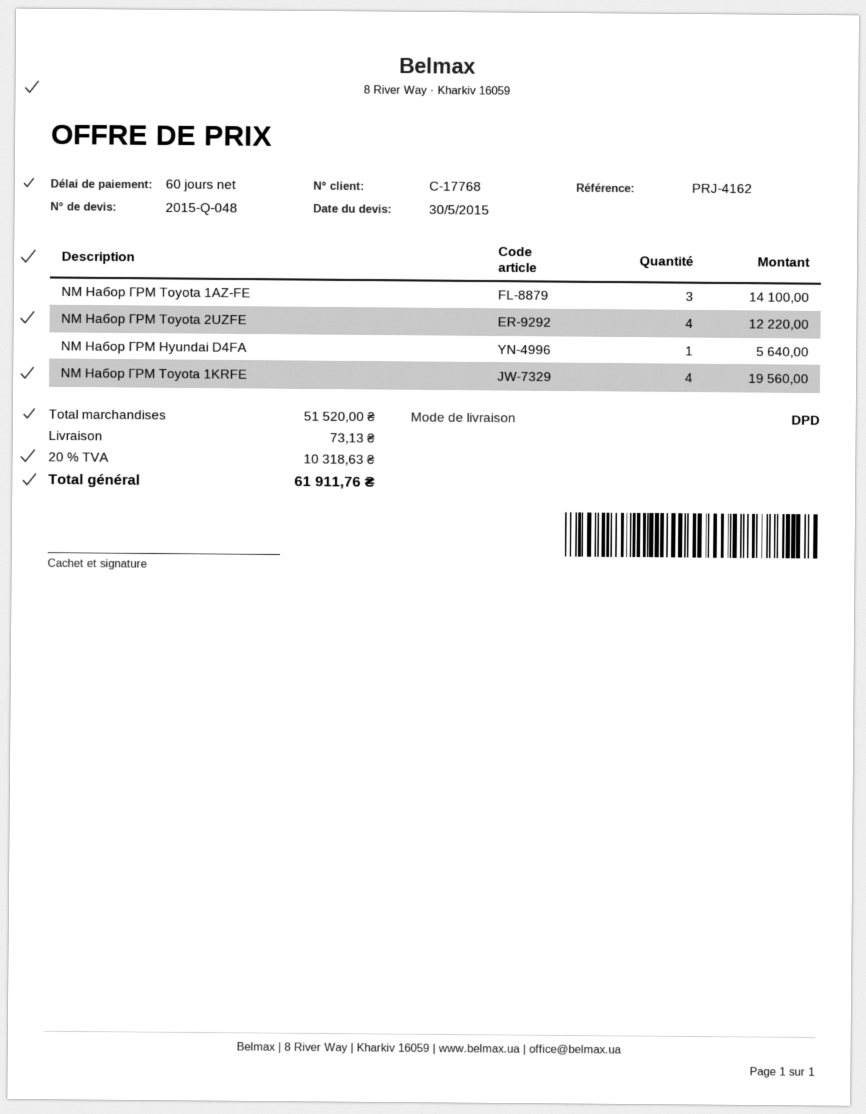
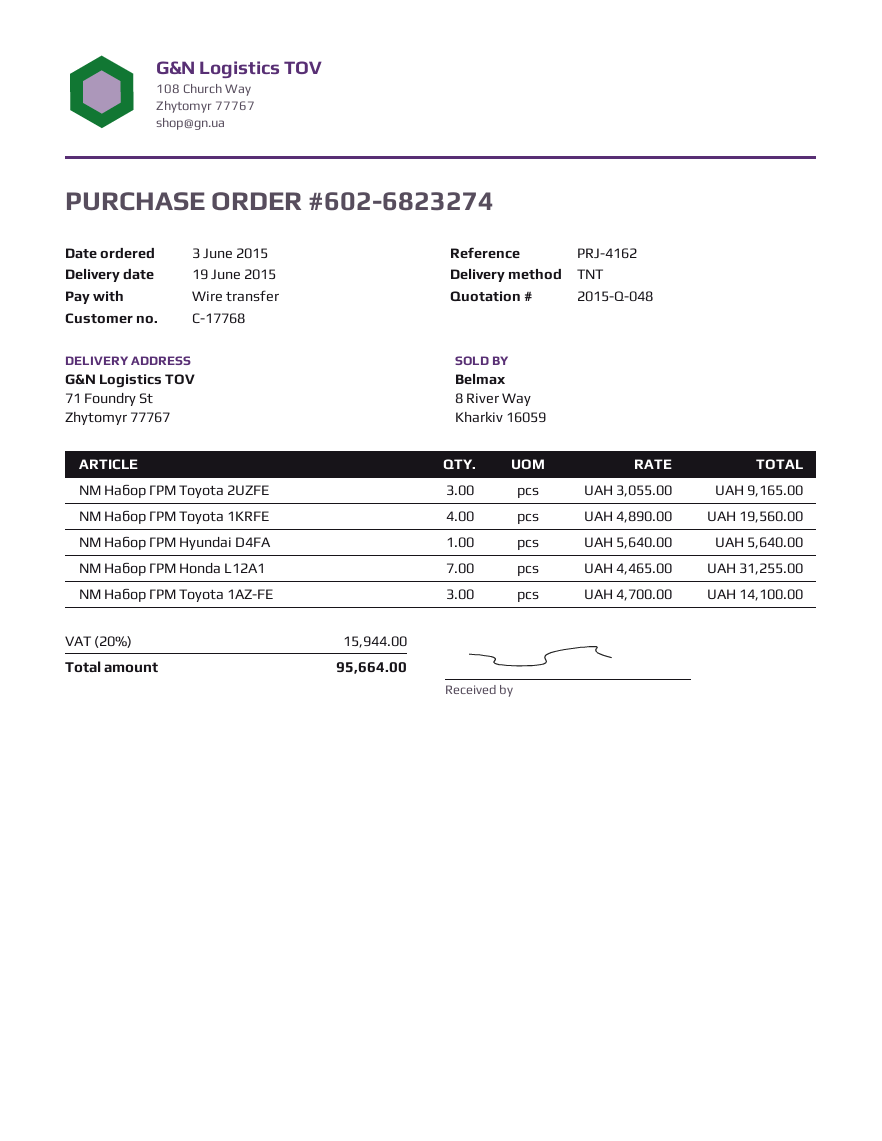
shipping method: DPD -> TNT
NM Набор ГРМ Toyota 2UZFE: 4 for 12220.00 -> 3 for 9165.00
NM Набор ГРМ Honda L12A1: none -> 7 for 31255.00
shipping: 73.13 -> none
tax: 20% = 10318.63 -> 20% = 15944.00
total: 61911.76 -> 95664.00

